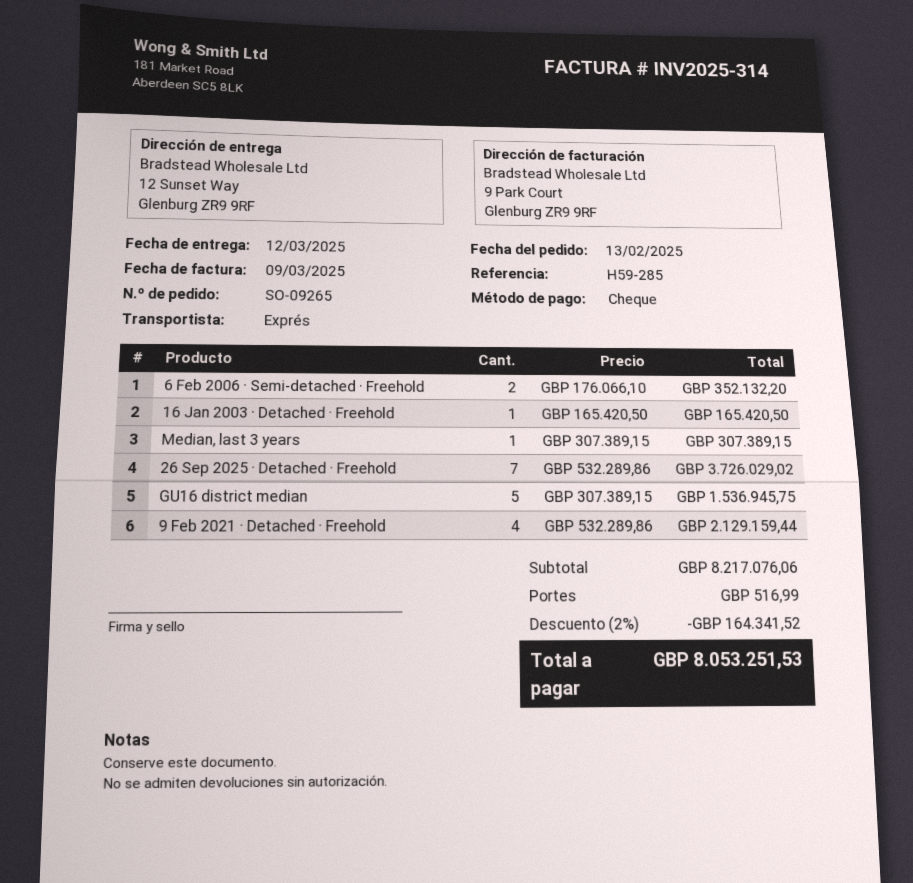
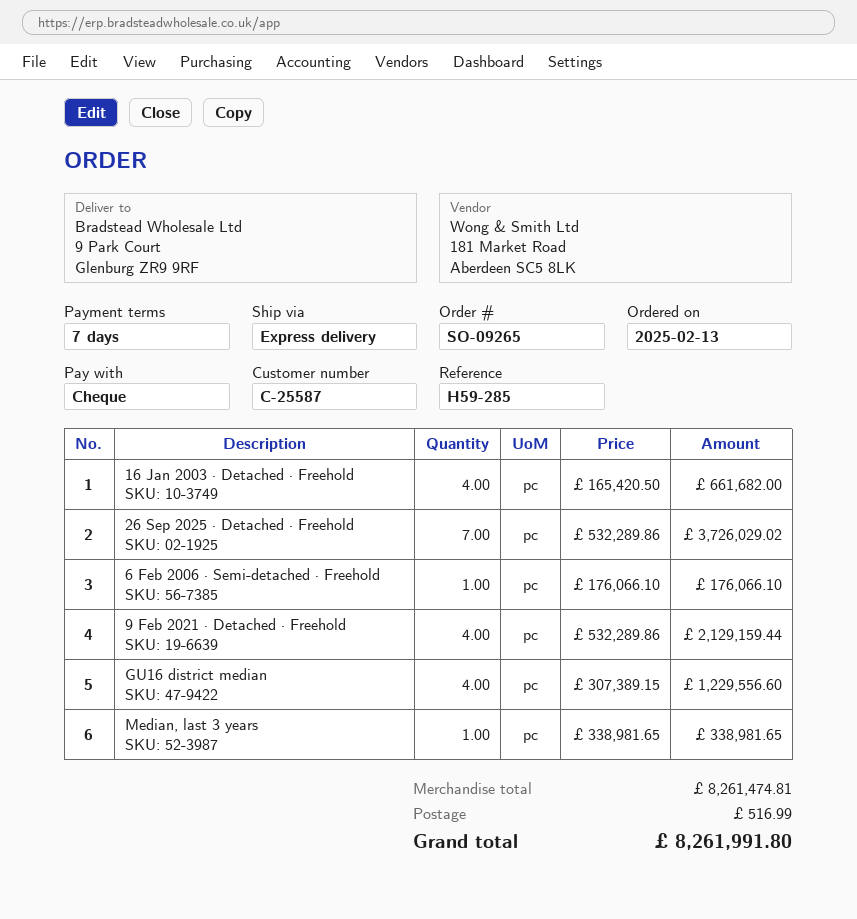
ship to: 12 Sunset Way, Glenburg ZR9 9RF -> 9 Park Court, Glenburg ZR9 9RF
6 Feb 2006 · Semi-detached · Freehold: 2 x 176066.10 = 352132.20 -> 1 x 176066.10 = 176066.10
16 Jan 2003 · Detached · Freehold: 1 x 165420.50 = 165420.50 -> 4 x 165420.50 = 661682.00
Median, last 3 years: 1 x 307389.15 = 307389.15 -> 1 x 338981.65 = 338981.65
GU16 district median: 5 x 307389.15 = 1536945.75 -> 4 x 307389.15 = 1229556.60
subtotal: 8217076.06 -> 8261474.81
discount: 2% = 164341.52 -> none
total: 8053251.53 -> 8261991.80

